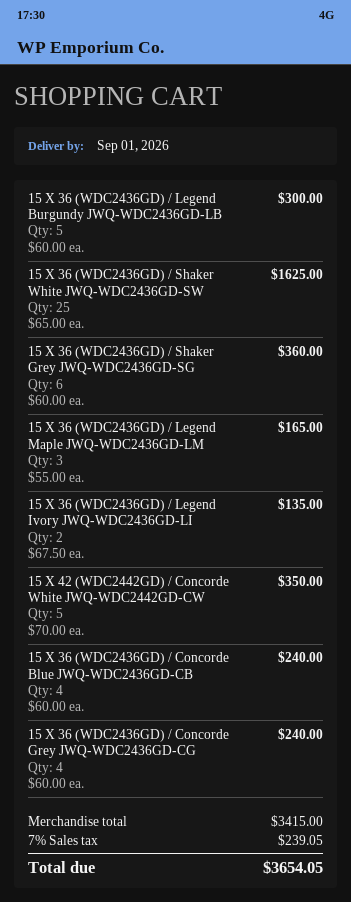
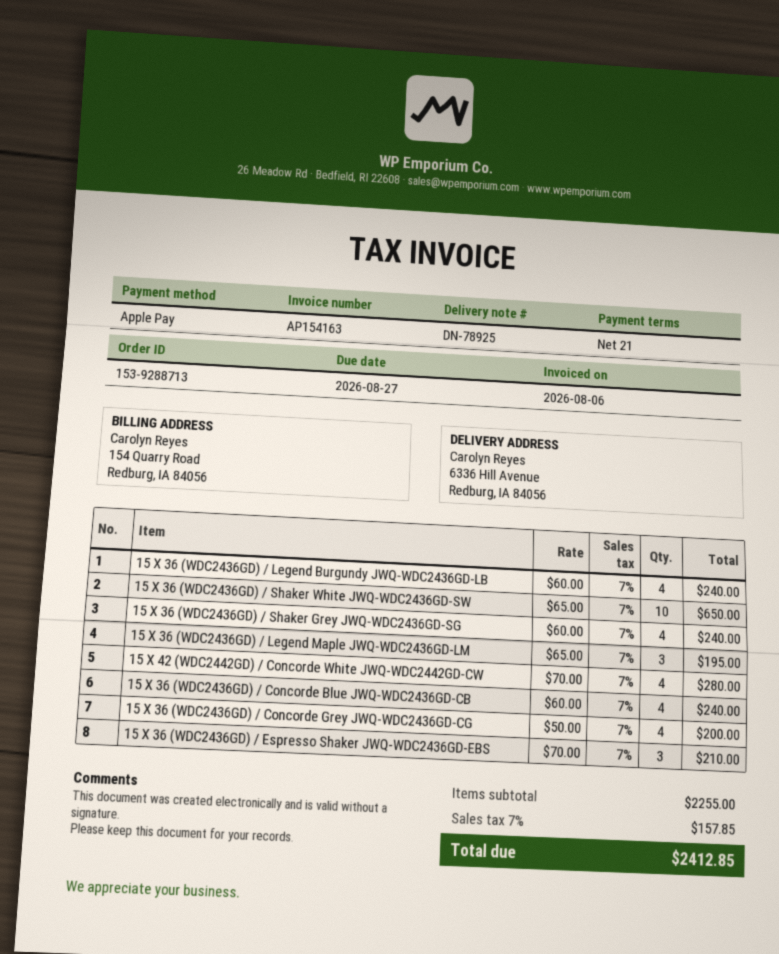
15 X 36 (WDC2436GD) / Legend Burgundy JWQ-WDC2436GD-LB: 5 x 60.00 = 300.00 -> 4 x 60.00 = 240.00
15 X 36 (WDC2436GD) / Shaker White JWQ-WDC2436GD-SW: 25 x 65.00 = 1625.00 -> 10 x 65.00 = 650.00
15 X 36 (WDC2436GD) / Shaker Grey JWQ-WDC2436GD-SG: 6 x 60.00 = 360.00 -> 4 x 60.00 = 240.00
15 X 36 (WDC2436GD) / Legend Maple JWQ-WDC2436GD-LM: 3 x 55.00 = 165.00 -> 3 x 65.00 = 195.00
15 X 36 (WDC2436GD) / Legend Ivory JWQ-WDC2436GD-LI: 2 x 67.50 = 135.00 -> none
15 X 42 (WDC2442GD) / Concorde White JWQ-WDC2442GD-CW: 5 x 70.00 = 350.00 -> 4 x 70.00 = 280.00
15 X 36 (WDC2436GD) / Concorde Grey JWQ-WDC2436GD-CG: 4 x 60.00 = 240.00 -> 4 x 50.00 = 200.00
15 X 36 (WDC2436GD) / Espresso Shaker JWQ-WDC2436GD-EBS: none -> 3 x 70.00 = 210.00
subtotal: 3415.00 -> 2255.00
tax: 7% = 239.05 -> 7% = 157.85
total: 3654.05 -> 2412.85

